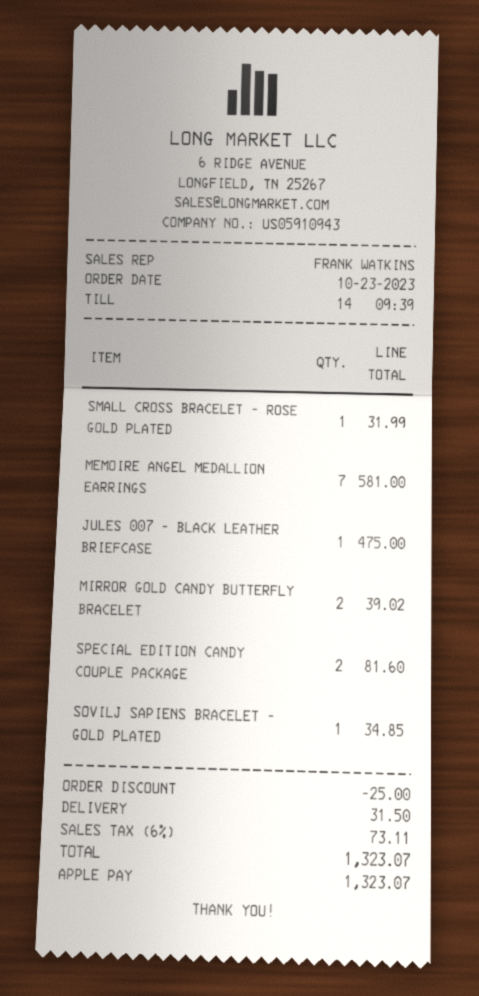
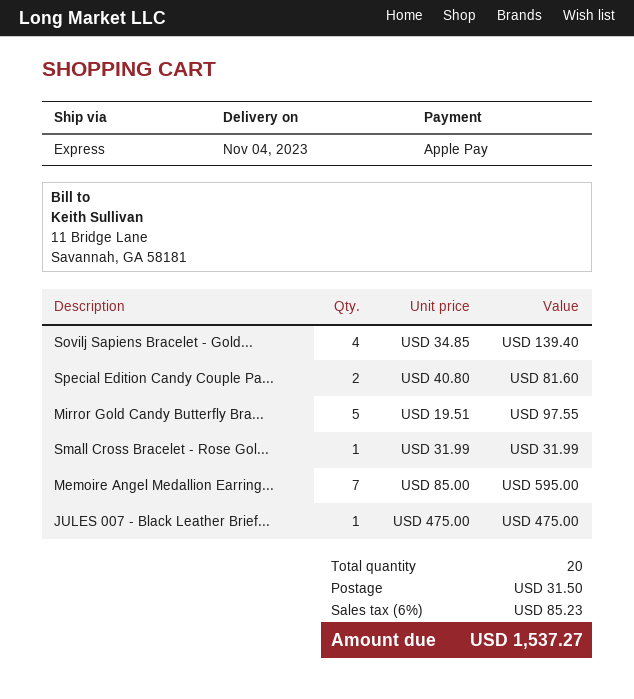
MEMOIRE ANGEL MEDALLION EARRINGS: 7 for 581.00 -> 7 for 595.00
MIRROR GOLD CANDY BUTTERFLY BRACELET: 2 for 39.02 -> 5 for 97.55
SOVILJ SAPIENS BRACELET - GOLD PLATED: 1 for 34.85 -> 4 for 139.40
discount: 25.00 -> none
tax: 6% = 73.11 -> 6% = 85.23
total: 1323.07 -> 1537.27

